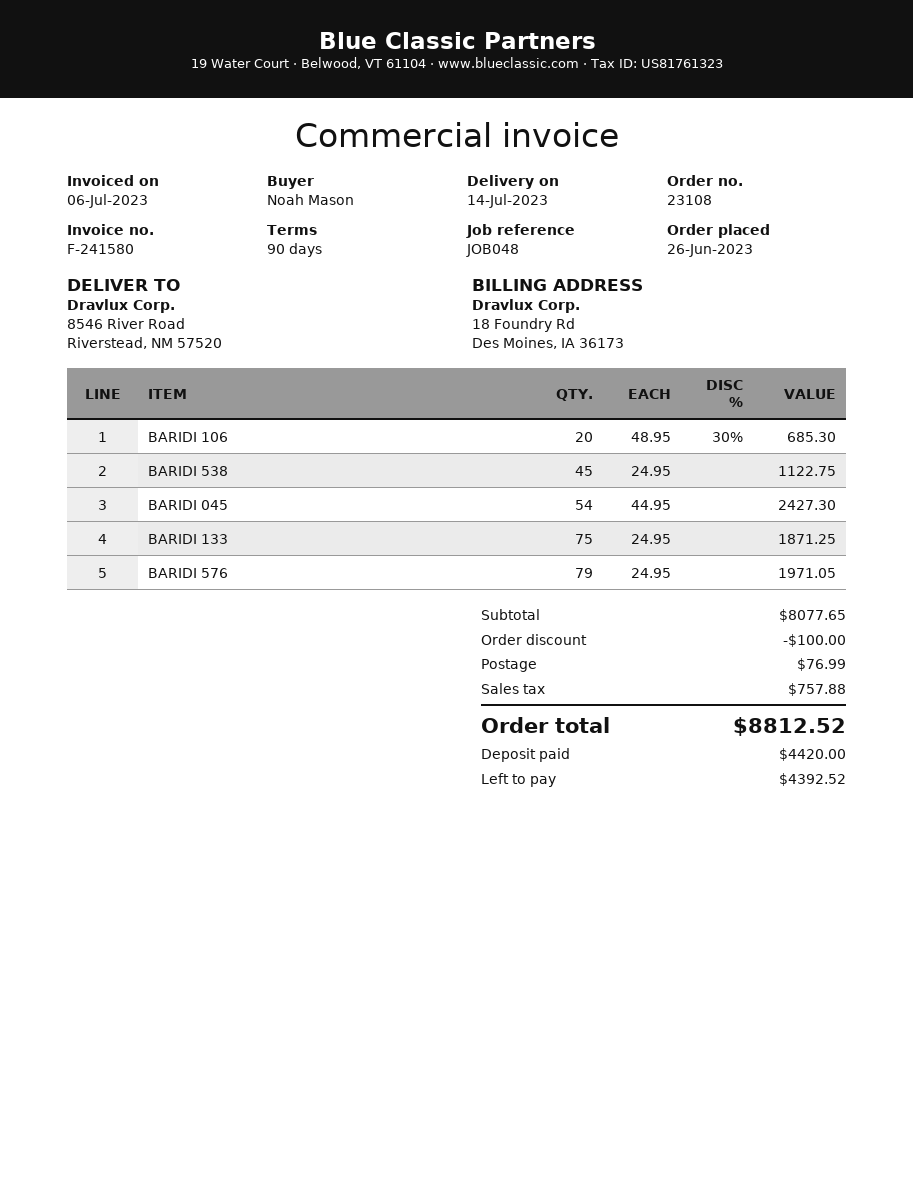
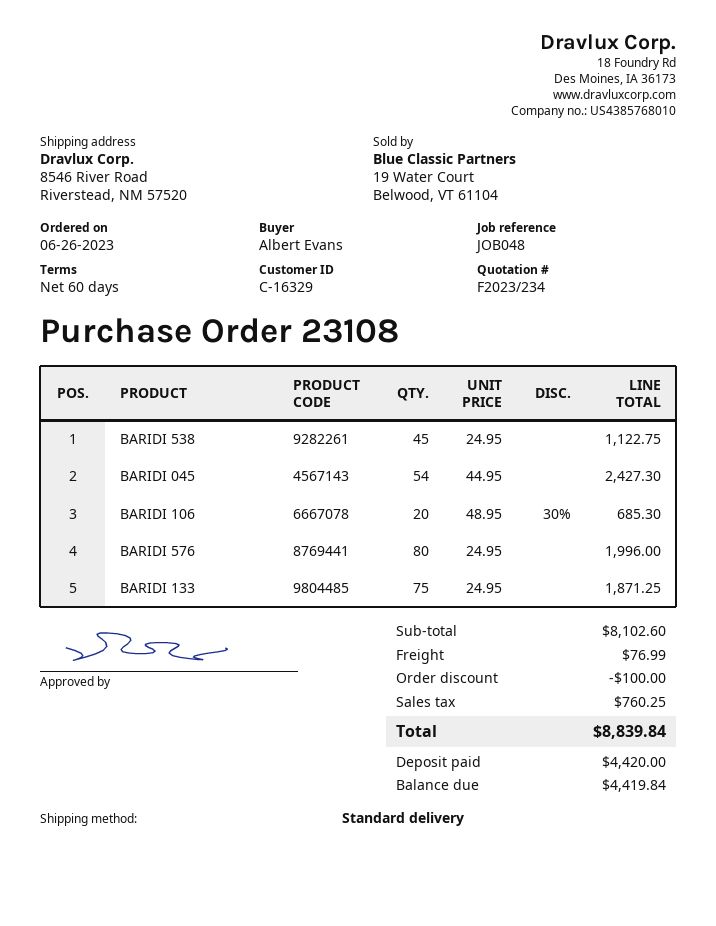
payment terms: 90 days -> 60 days
ordered by: Noah Mason -> Albert Evans
BARIDI 576: 79 x 24.95 = 1971.05 -> 80 x 24.95 = 1996.00
subtotal: 8077.65 -> 8102.60
tax: 757.88 -> 760.25
total: 8812.52 -> 8839.84
balance: 4392.52 -> 4419.84

